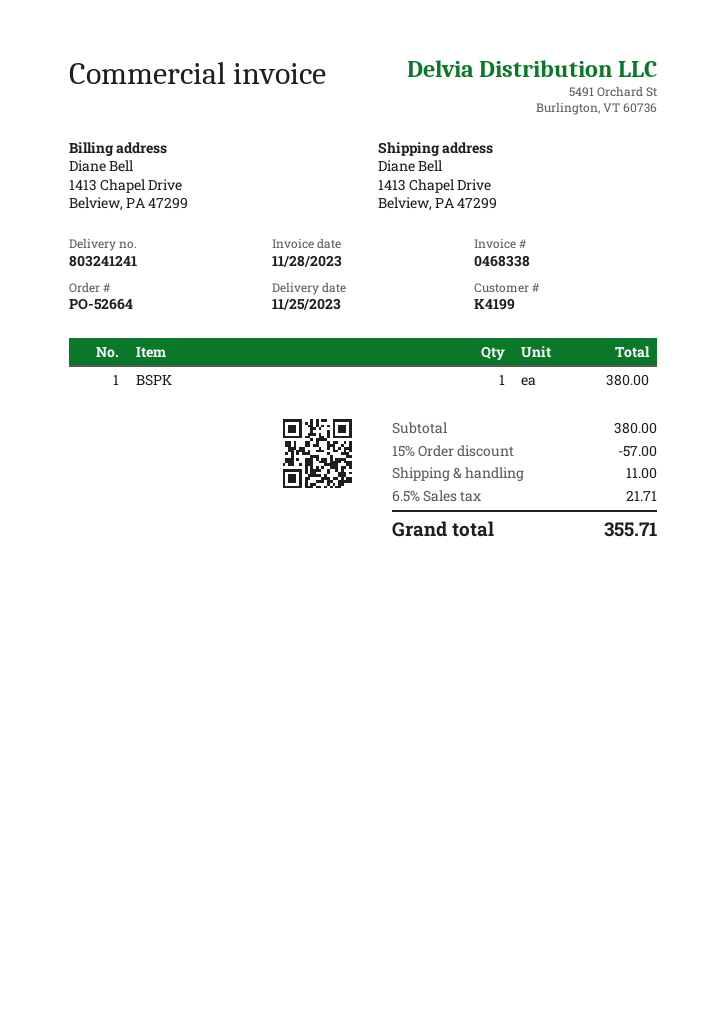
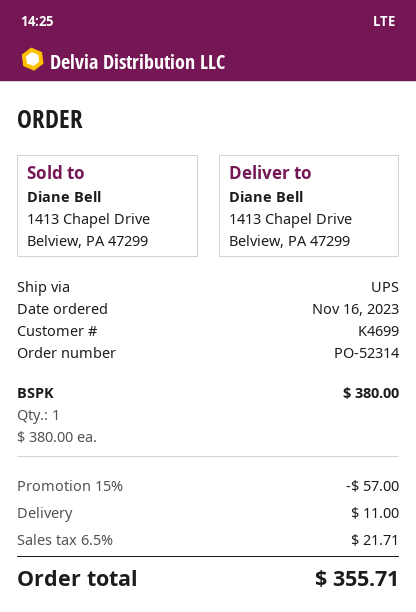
order number: PO-52664 -> PO-52314
customer number: K4199 -> K4699

